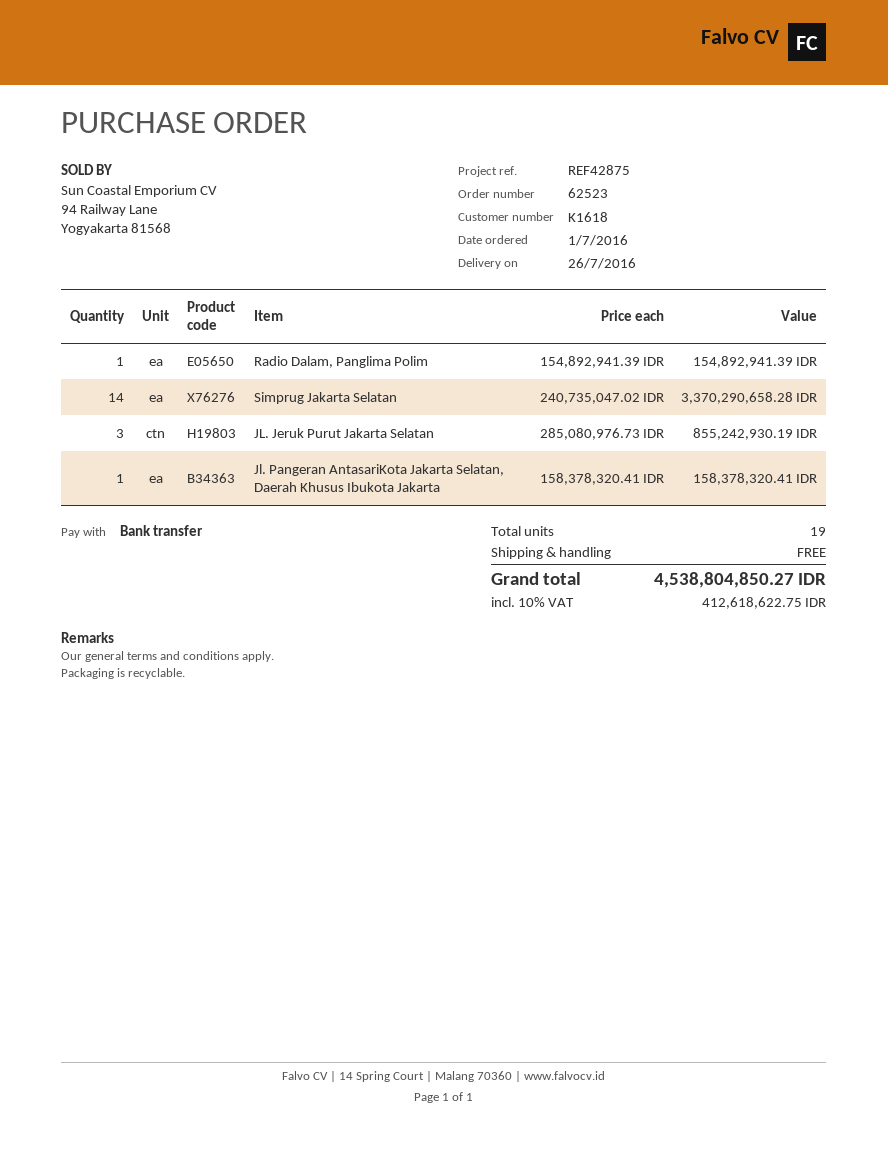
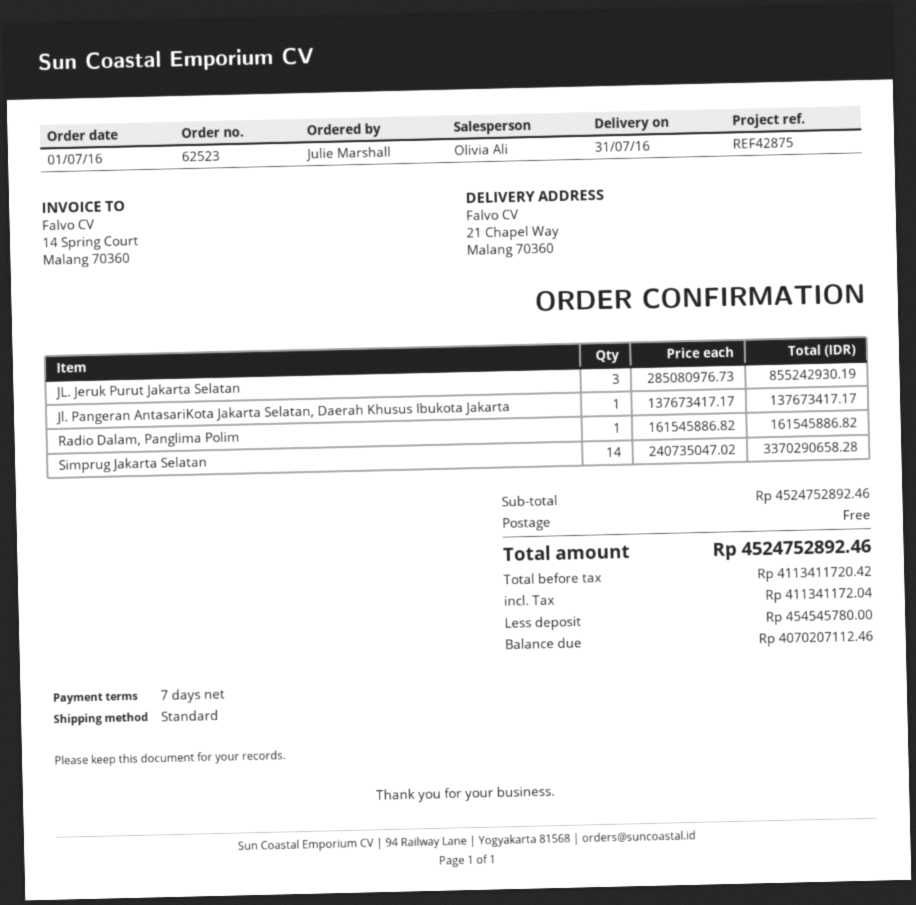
delivery date: 2016-07-26 -> 2016-07-31
Radio Dalam, Panglima Polim: 1 x 154892941.39 = 154892941.39 -> 1 x 161545886.82 = 161545886.82
Jl. Pangeran AntasariKota Jakarta Selatan, Daerah Khusus Ibukota Jakarta: 1 x 158378320.41 = 158378320.41 -> 1 x 137673417.17 = 137673417.17
tax: 412618622.75 -> 411341172.04
total: 4538804850.27 -> 4524752892.46

